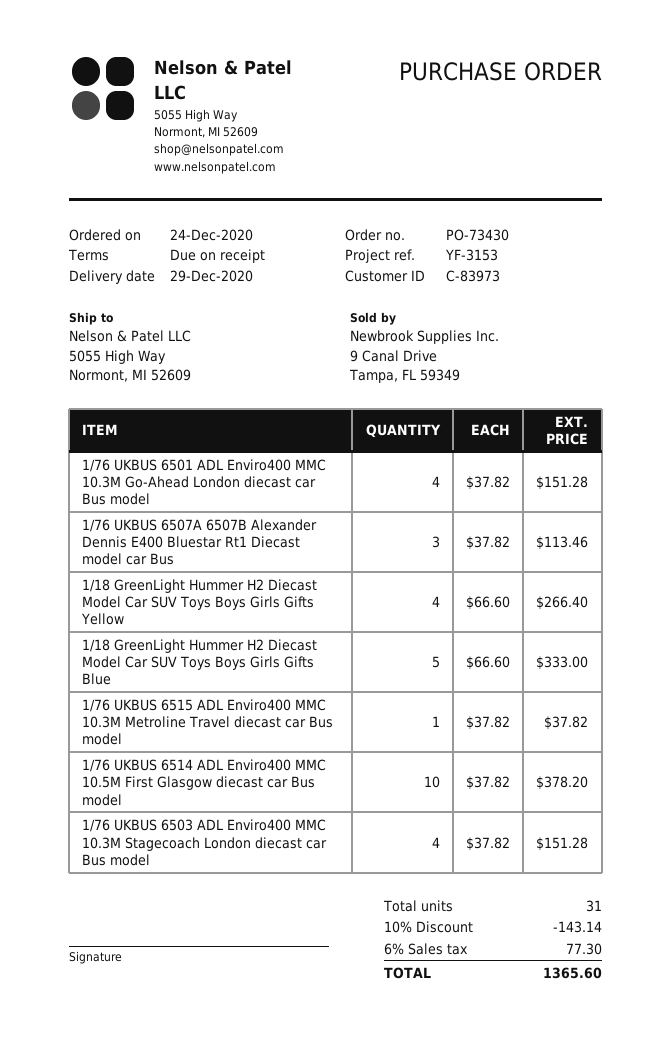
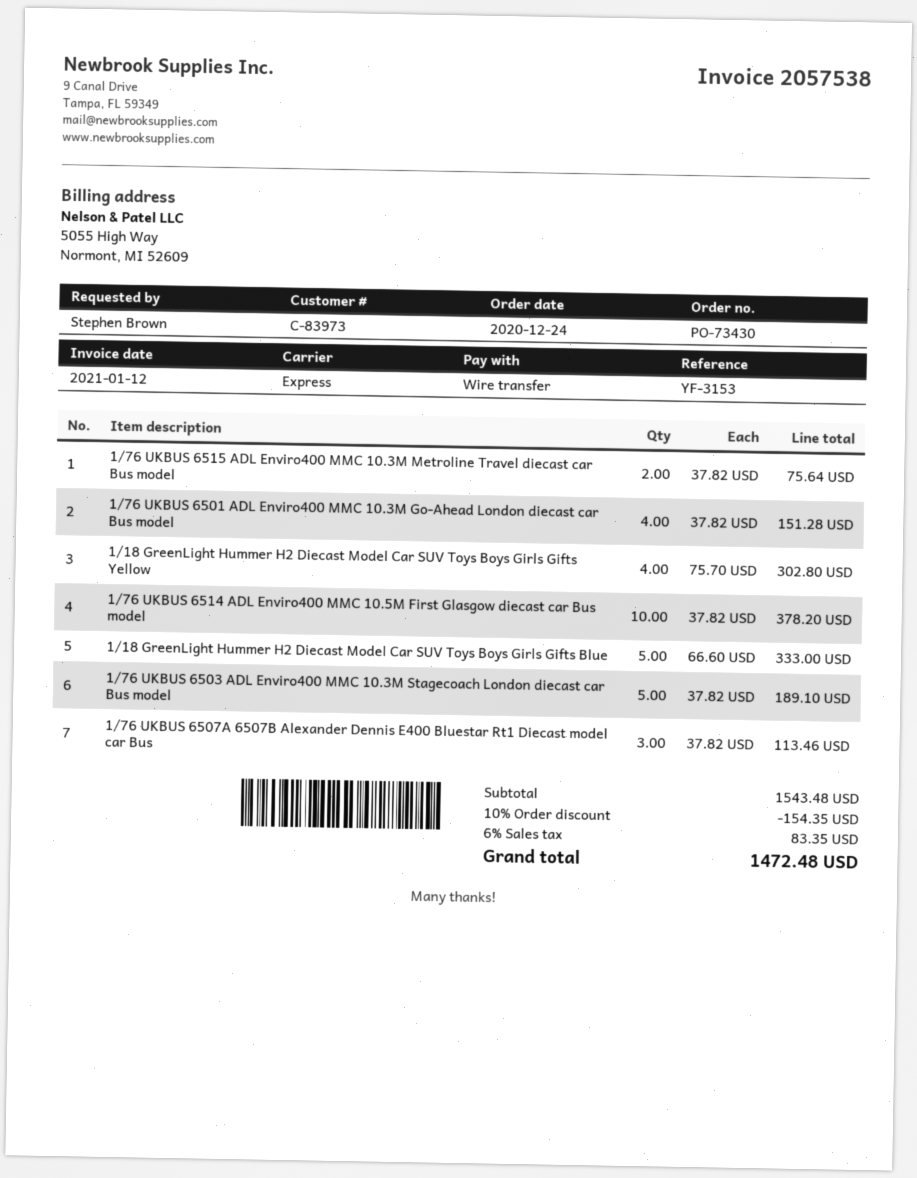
1/18 GreenLight Hummer H2 Diecast Model Car SUV Toys Boys Girls Gifts Yellow: 4 x 66.60 = 266.40 -> 4 x 75.70 = 302.80
1/76 UKBUS 6515 ADL Enviro400 MMC 10.3M Metroline Travel diecast car Bus model: 1 x 37.82 = 37.82 -> 2 x 37.82 = 75.64
1/76 UKBUS 6503 ADL Enviro400 MMC 10.3M Stagecoach London diecast car Bus model: 4 x 37.82 = 151.28 -> 5 x 37.82 = 189.10
discount: 10% = 143.14 -> 10% = 154.35
tax: 6% = 77.30 -> 6% = 83.35
total: 1365.60 -> 1472.48

